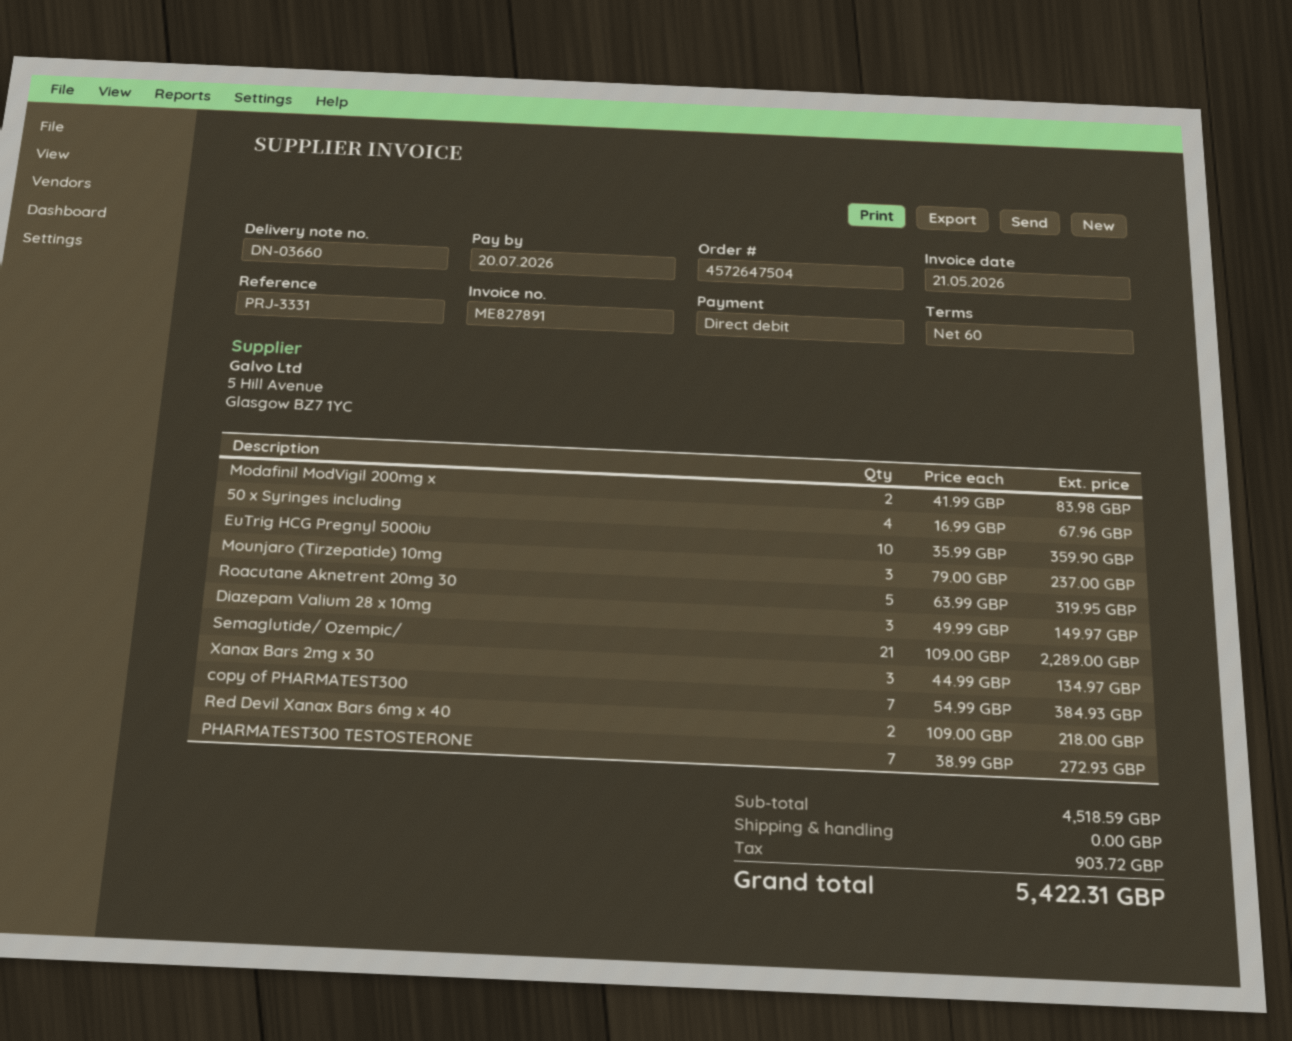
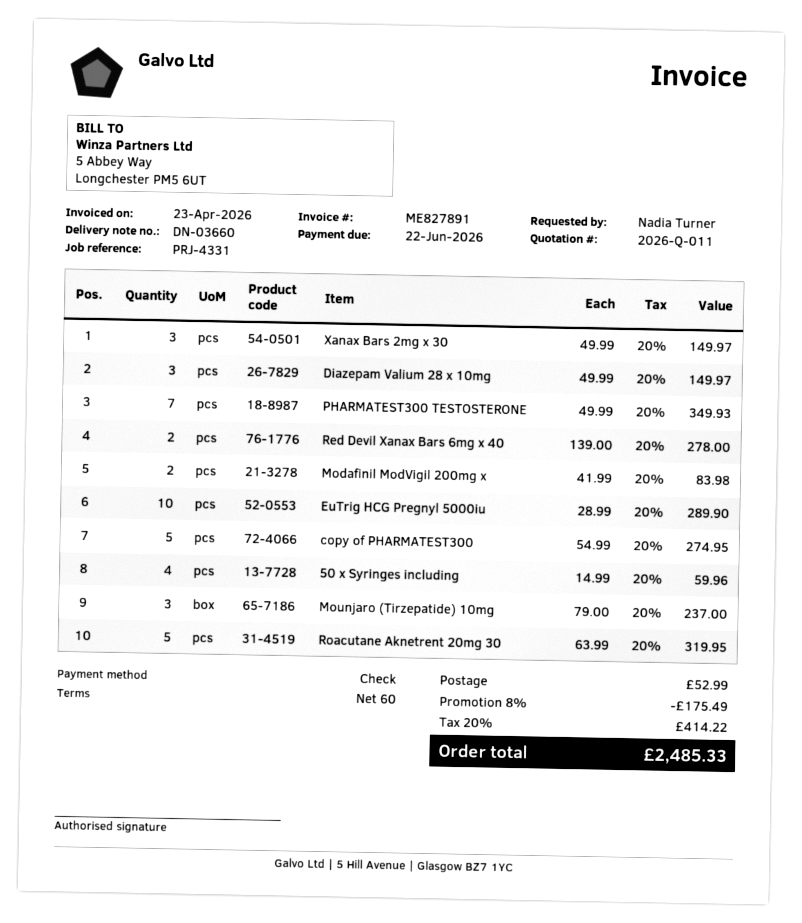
invoice date: 2026-05-21 -> 2026-04-23
due date: 2026-07-20 -> 2026-06-22
reference: PRJ-3331 -> PRJ-4331
payment method: direct debit -> cheque
50 x Syringes including: 4 x 16.99 = 67.96 -> 4 x 14.99 = 59.96
EuTrig HCG Pregnyl 5000iu: 10 x 35.99 = 359.90 -> 10 x 28.99 = 289.90
Semaglutide/ Ozempic/: 21 x 109.00 = 2289.00 -> none
Xanax Bars 2mg x 30: 3 x 44.99 = 134.97 -> 3 x 49.99 = 149.97
copy of PHARMATEST300: 7 x 54.99 = 384.93 -> 5 x 54.99 = 274.95
Red Devil Xanax Bars 6mg x 40: 2 x 109.00 = 218.00 -> 2 x 139.00 = 278.00
PHARMATEST300 TESTOSTERONE: 7 x 38.99 = 272.93 -> 7 x 49.99 = 349.93
discount: none -> 8% = 175.49
shipping: 0.00 -> 52.99
tax: 903.72 -> 414.22
total: 5422.31 -> 2485.33

